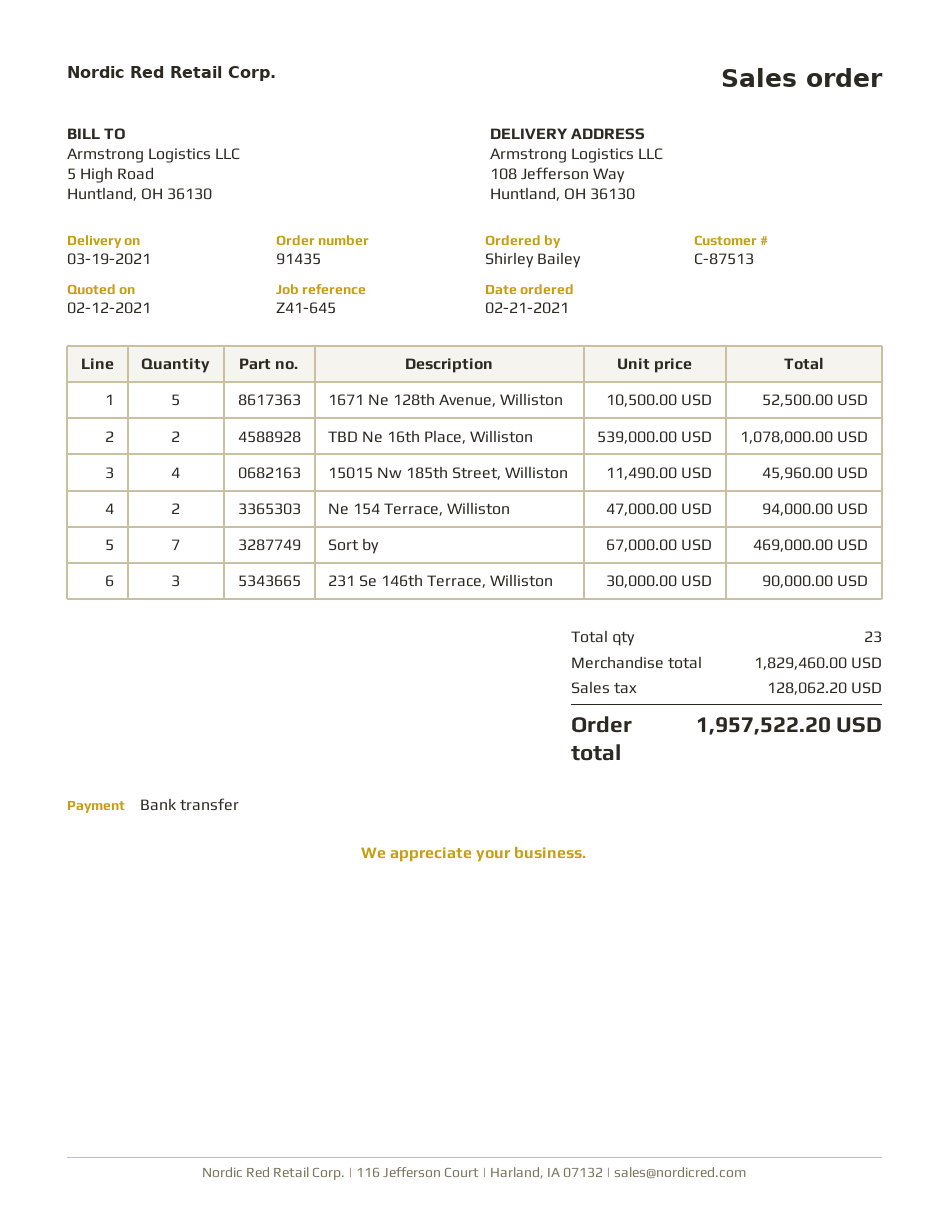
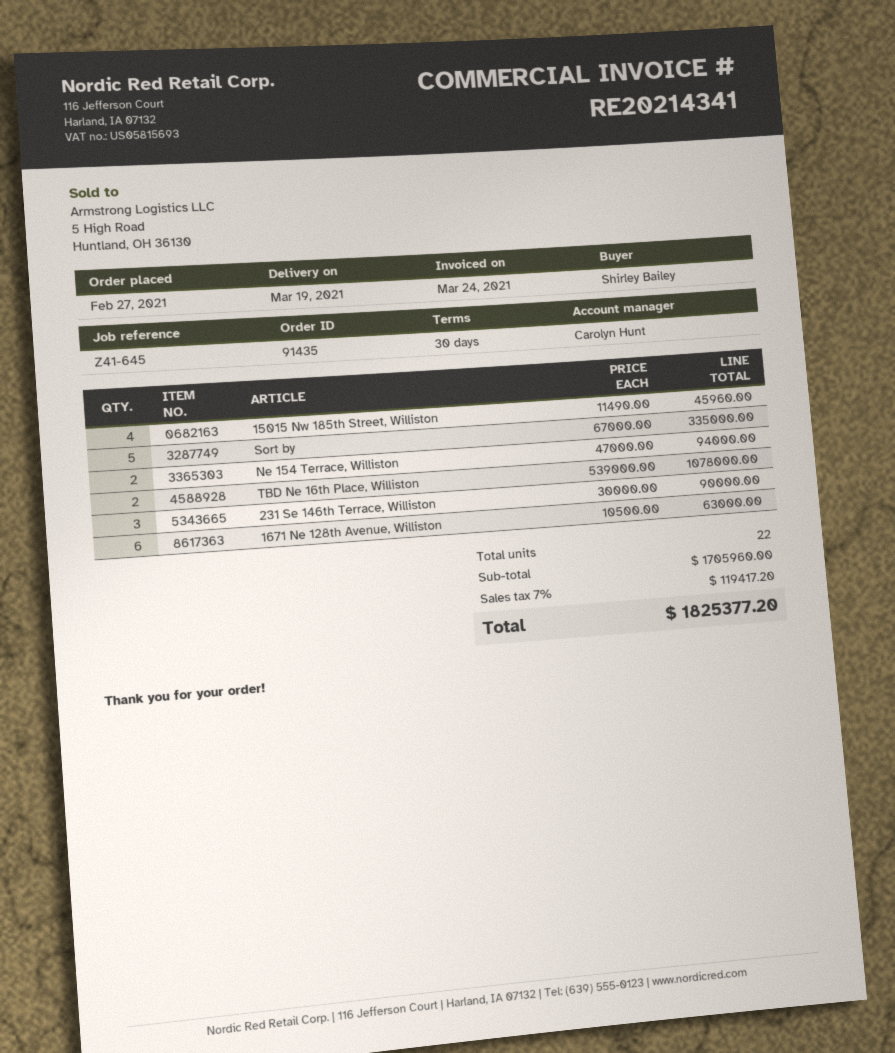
order date: 2021-02-21 -> 2021-02-27
1671 Ne 128th Avenue, Williston: 5 x 10500.00 = 52500.00 -> 6 x 10500.00 = 63000.00
Sort by: 7 x 67000.00 = 469000.00 -> 5 x 67000.00 = 335000.00
total quantity: 23 -> 22
subtotal: 1829460.00 -> 1705960.00
tax: 128062.20 -> 119417.20
total: 1957522.20 -> 1825377.20

